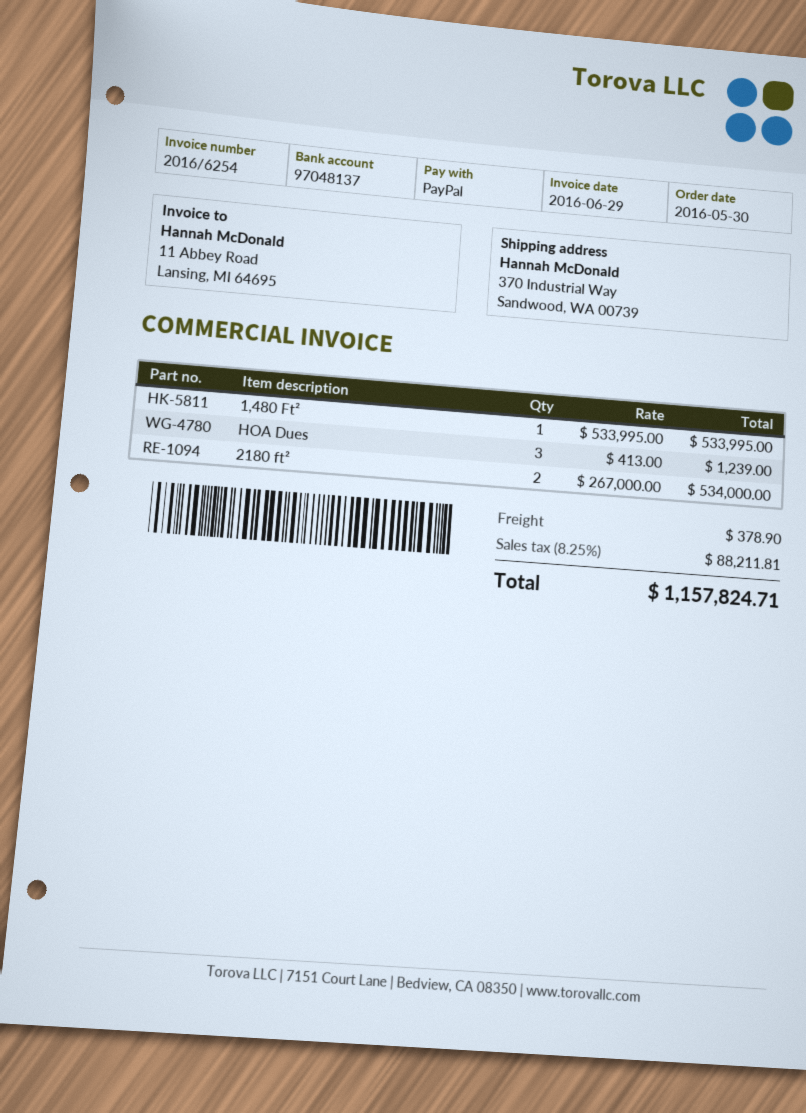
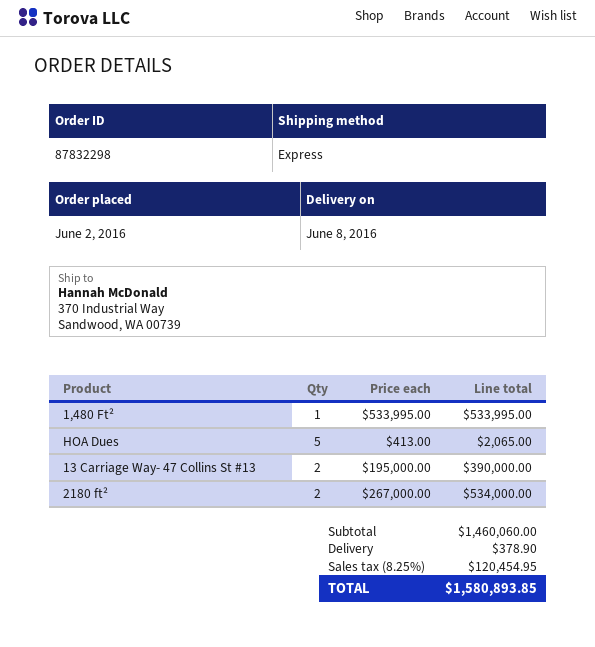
order date: 2016-05-30 -> 2016-06-02
HOA Dues: 3 x 413.00 = 1239.00 -> 5 x 413.00 = 2065.00
13 Carriage Way- 47 Collins St #13: none -> 2 x 195000.00 = 390000.00
tax: 8.25% = 88211.81 -> 8.25% = 120454.95
total: 1157824.71 -> 1580893.85

